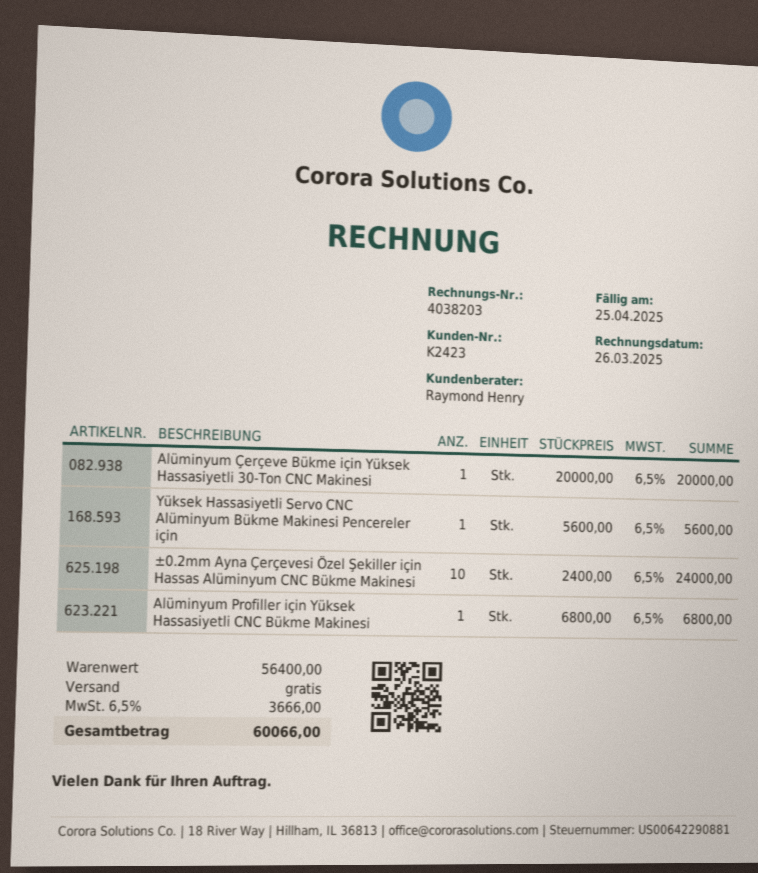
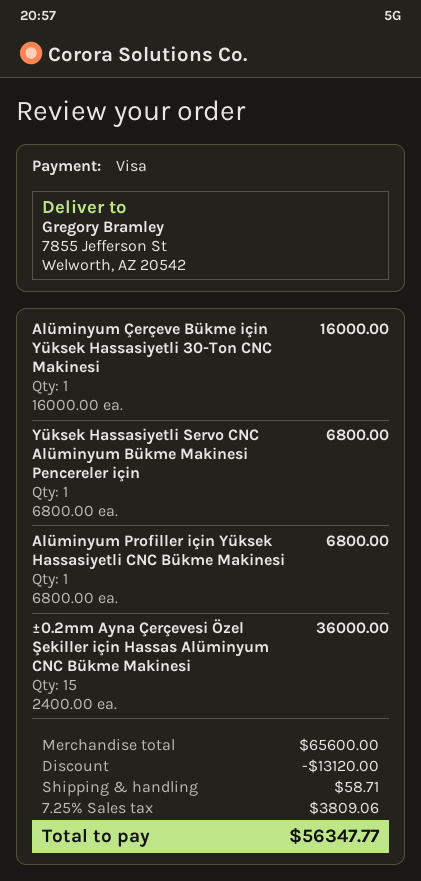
Alüminyum Çerçeve Bükme için Yüksek Hassasiyetli 30-Ton CNC Makinesi: 1 x 20000.00 = 20000.00 -> 1 x 16000.00 = 16000.00
Yüksek Hassasiyetli Servo CNC Alüminyum Bükme Makinesi Pencereler için: 1 x 5600.00 = 5600.00 -> 1 x 6800.00 = 6800.00
±0.2mm Ayna Çerçevesi Özel Şekiller için Hassas Alüminyum CNC Bükme Makinesi: 10 x 2400.00 = 24000.00 -> 15 x 2400.00 = 36000.00
subtotal: 56400.00 -> 65600.00
discount: none -> 13120.00
shipping: 0.00 -> 58.71
tax: 6.5% = 3666.00 -> 7.25% = 3809.06
total: 60066.00 -> 56347.77

